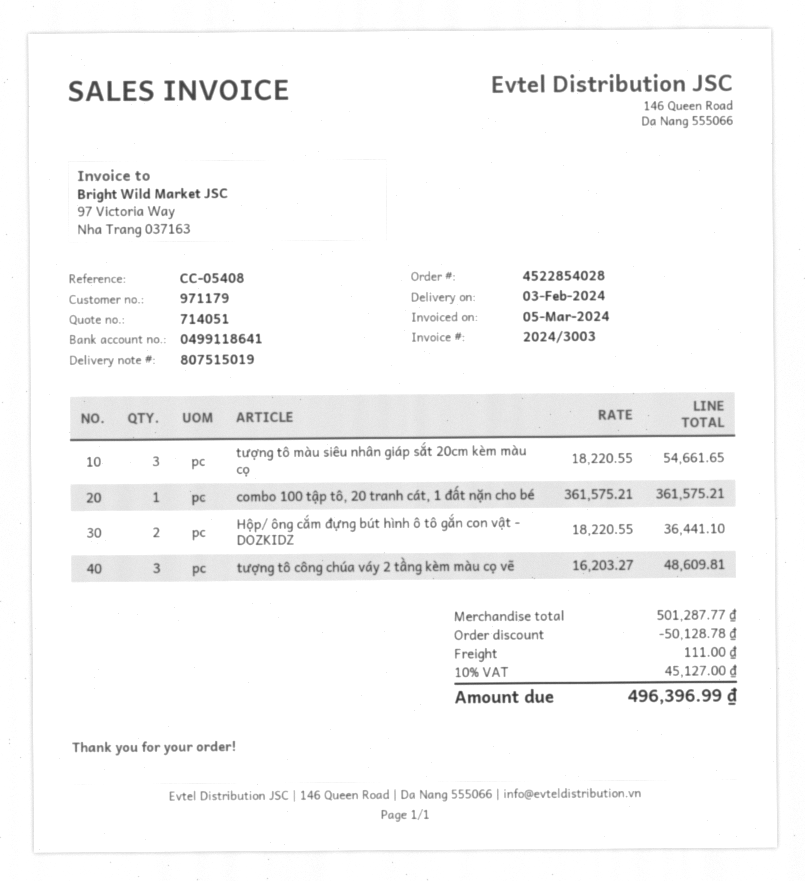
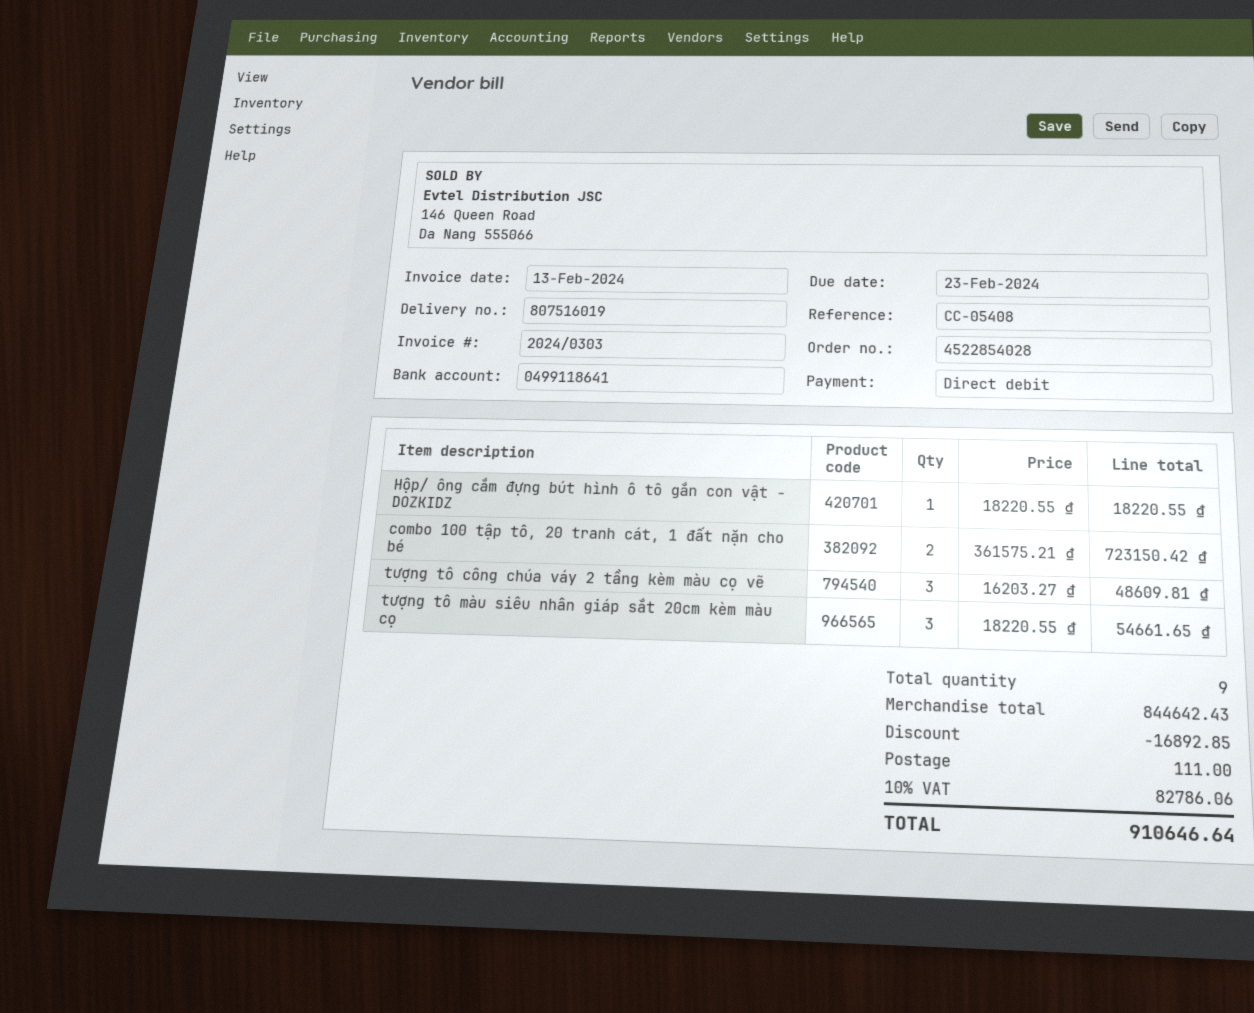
delivery note number: 807515019 -> 807516019
invoice number: 2024/3003 -> 2024/0303
invoice date: 2024-03-05 -> 2024-02-13
combo 100 tập tô, 20 tranh cát, 1 đất nặn cho bé: 1 x 361575.21 = 361575.21 -> 2 x 361575.21 = 723150.42
Hộp/ ông cắm đựng bút hình ô tô gắn con vật - DOZKIDZ: 2 x 18220.55 = 36441.10 -> 1 x 18220.55 = 18220.55
subtotal: 501287.77 -> 844642.43
discount: 50128.78 -> 16892.85
tax: 10% = 45127.00 -> 10% = 82786.06
total: 496396.99 -> 910646.64

